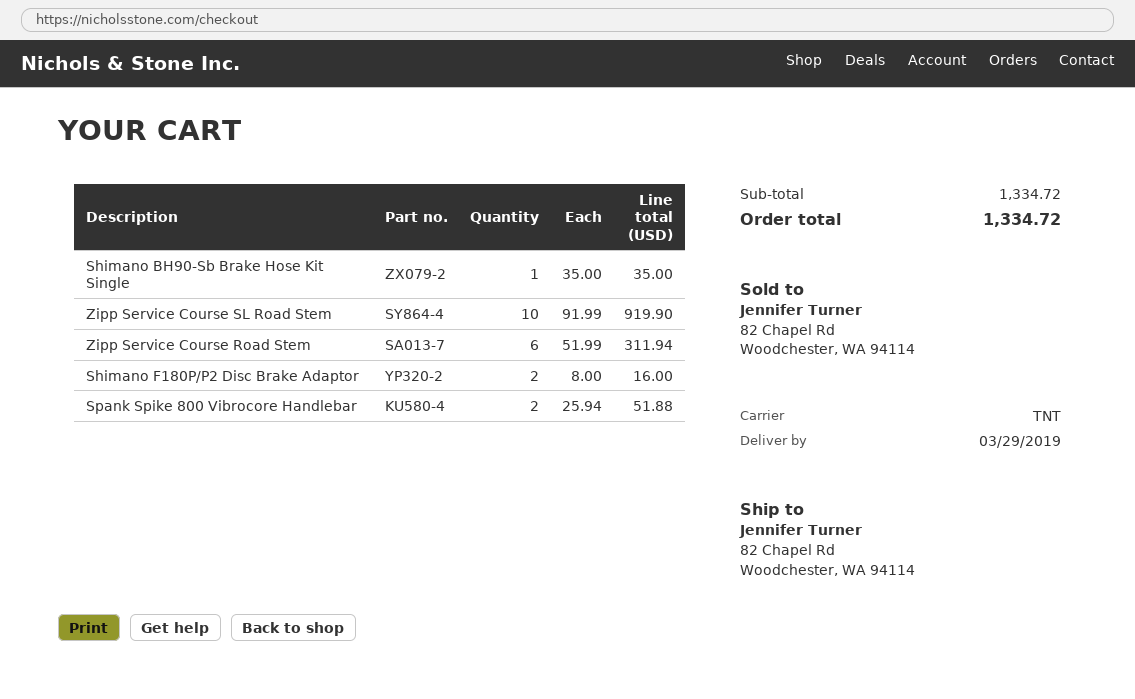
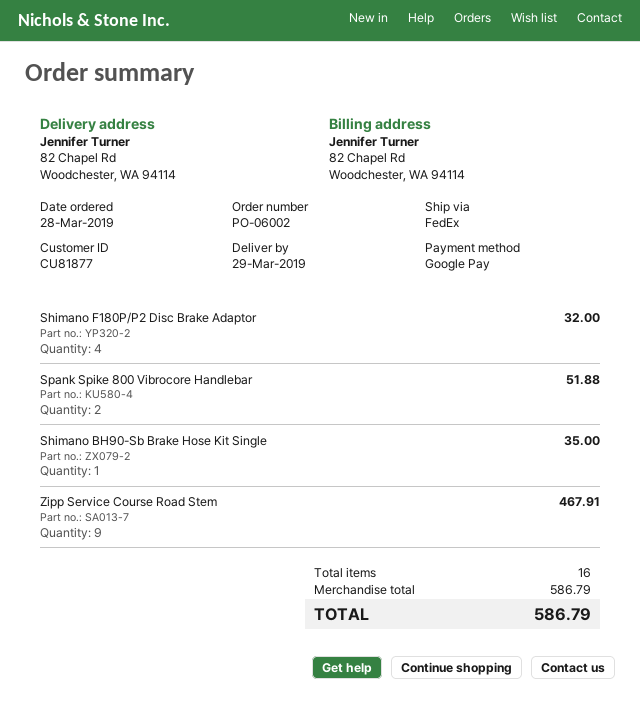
shipping method: TNT -> FedEx
Zipp Service Course SL Road Stem: 10 for 919.90 -> none
Zipp Service Course Road Stem: 6 for 311.94 -> 9 for 467.91
Shimano F180P/P2 Disc Brake Adaptor: 2 for 16.00 -> 4 for 32.00
subtotal: 1334.72 -> 586.79
total: 1334.72 -> 586.79

